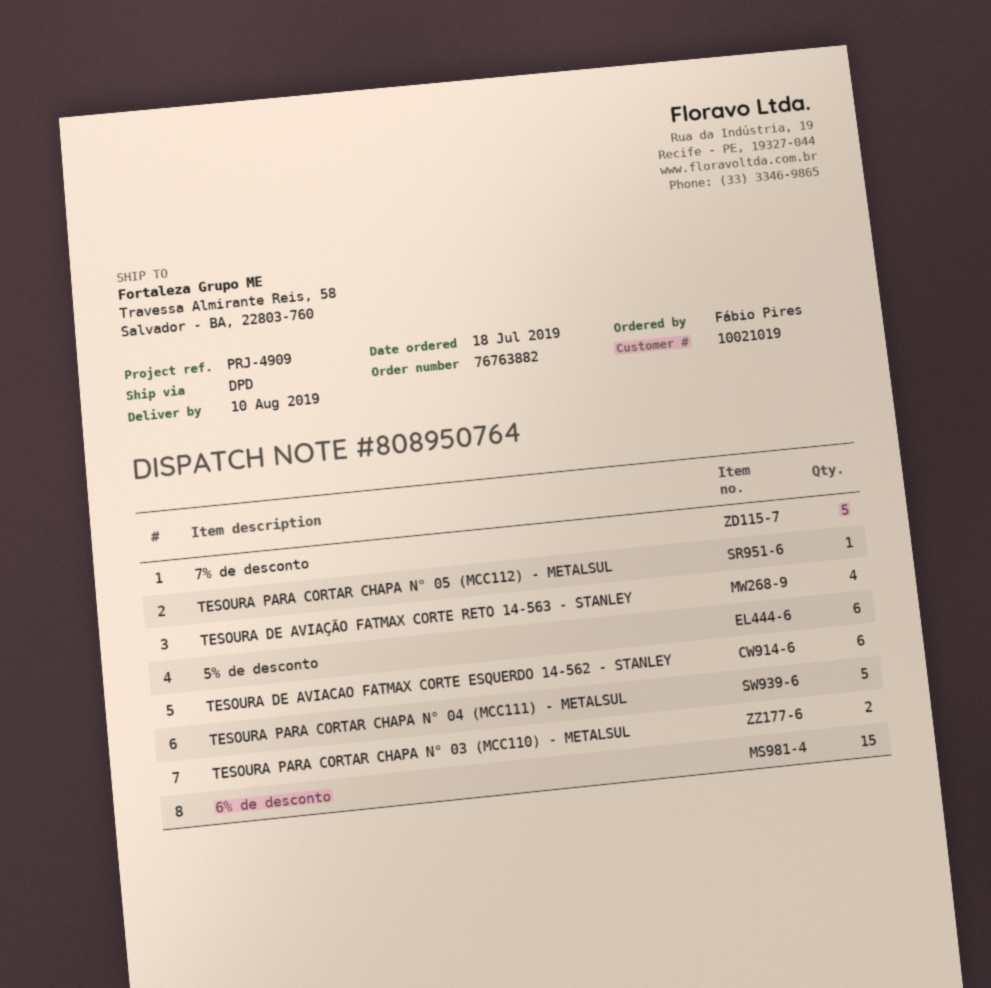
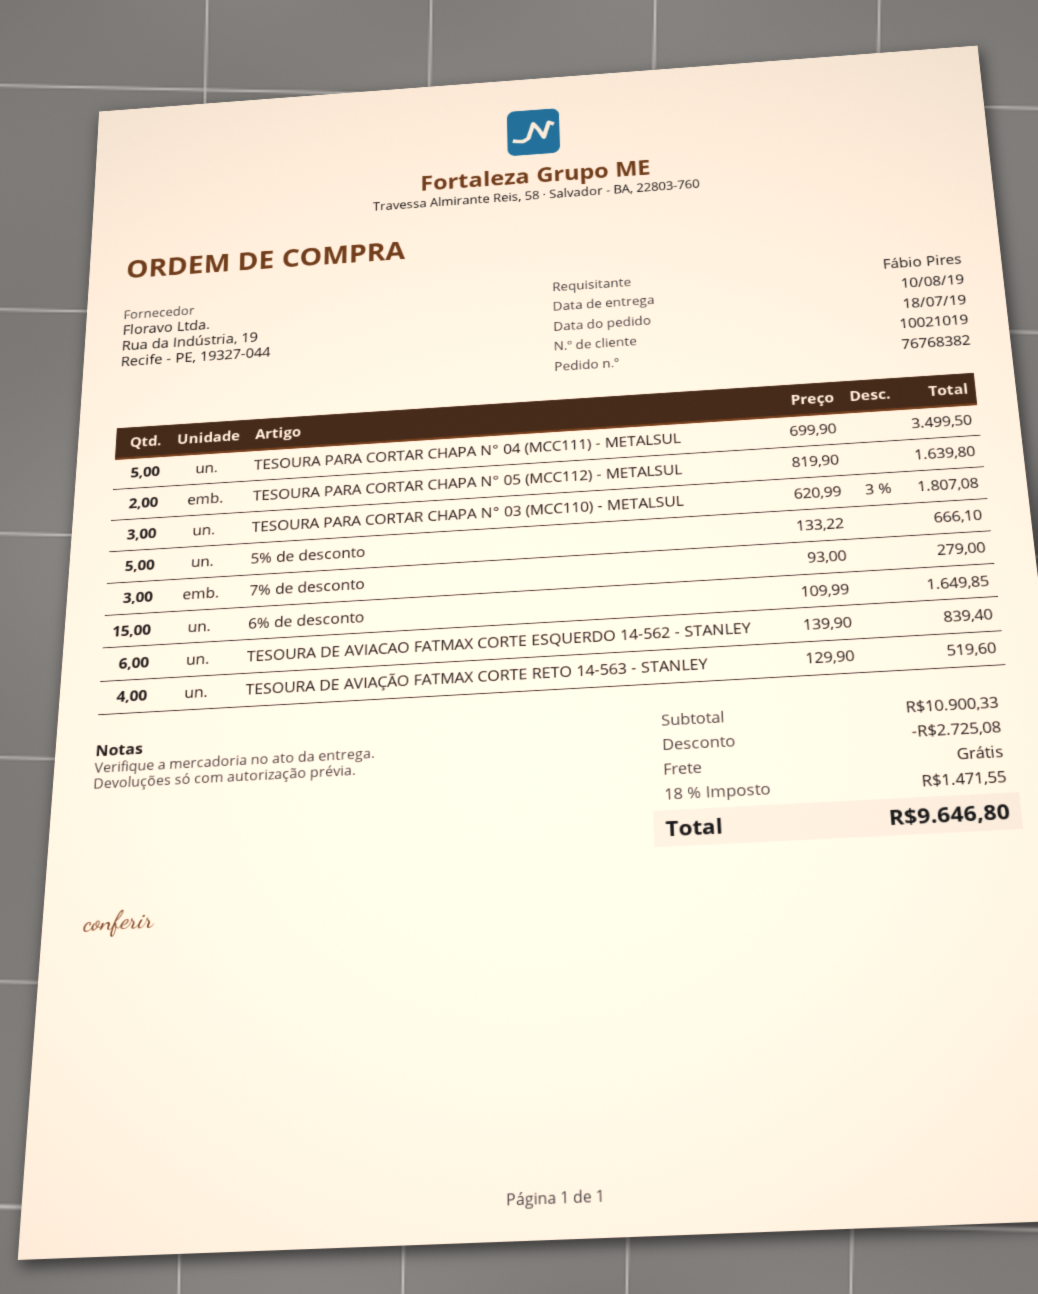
order number: 76763882 -> 76768382
7% de desconto: 5 -> 3
TESOURA PARA CORTAR CHAPA N° 05 (MCC112) - METALSUL: 1 -> 2
5% de desconto: 6 -> 5
TESOURA PARA CORTAR CHAPA N° 03 (MCC110) - METALSUL: 2 -> 3

